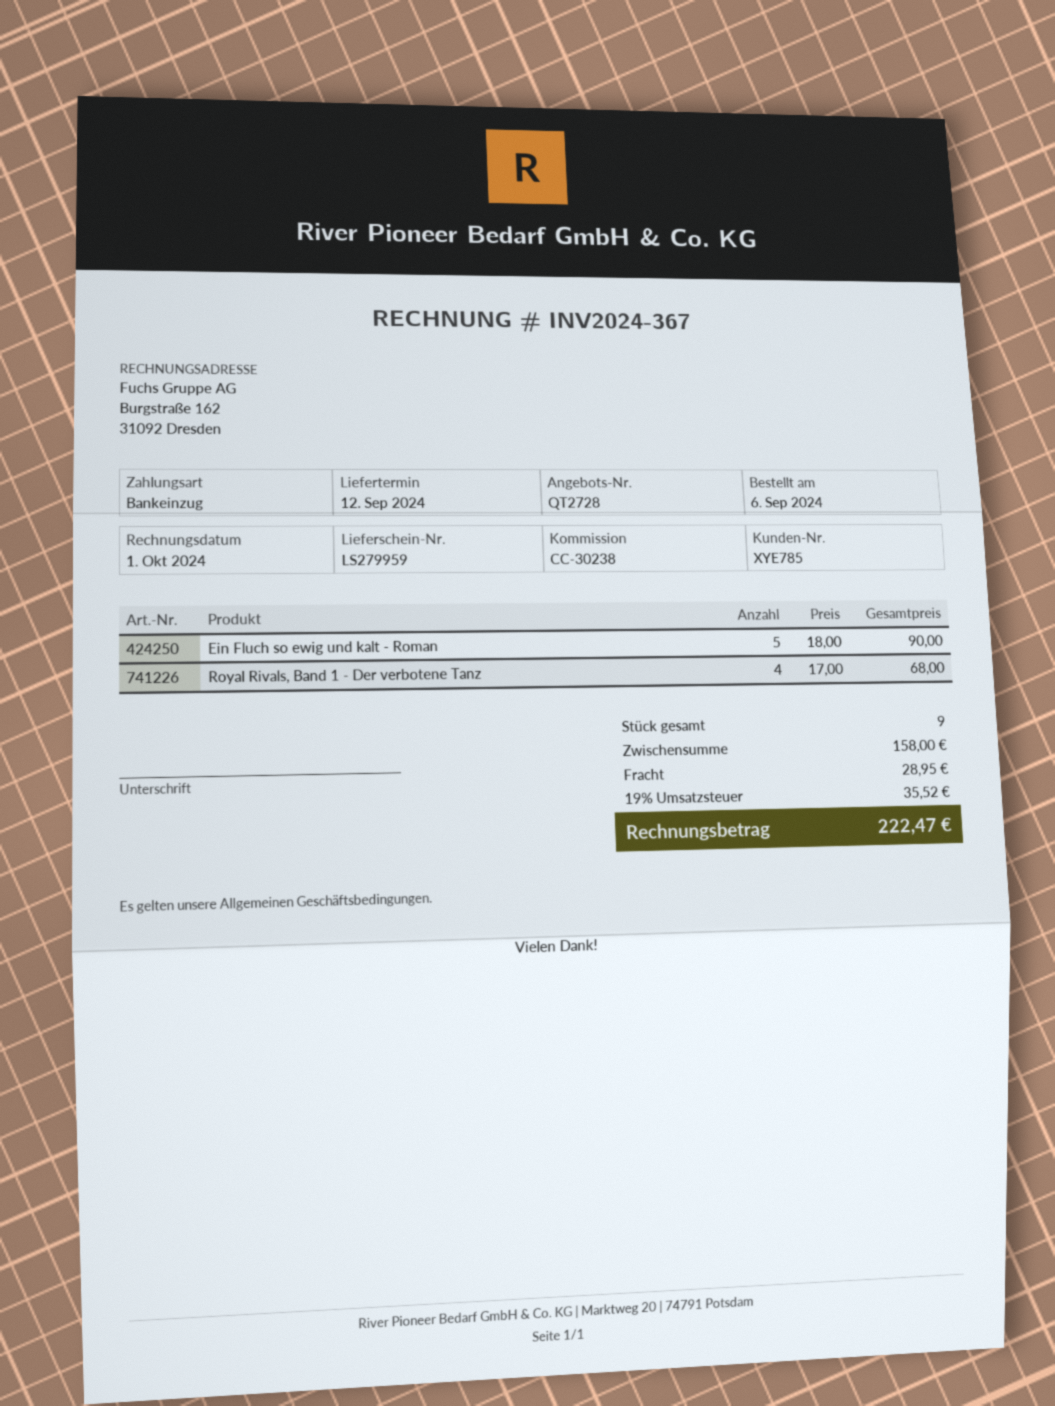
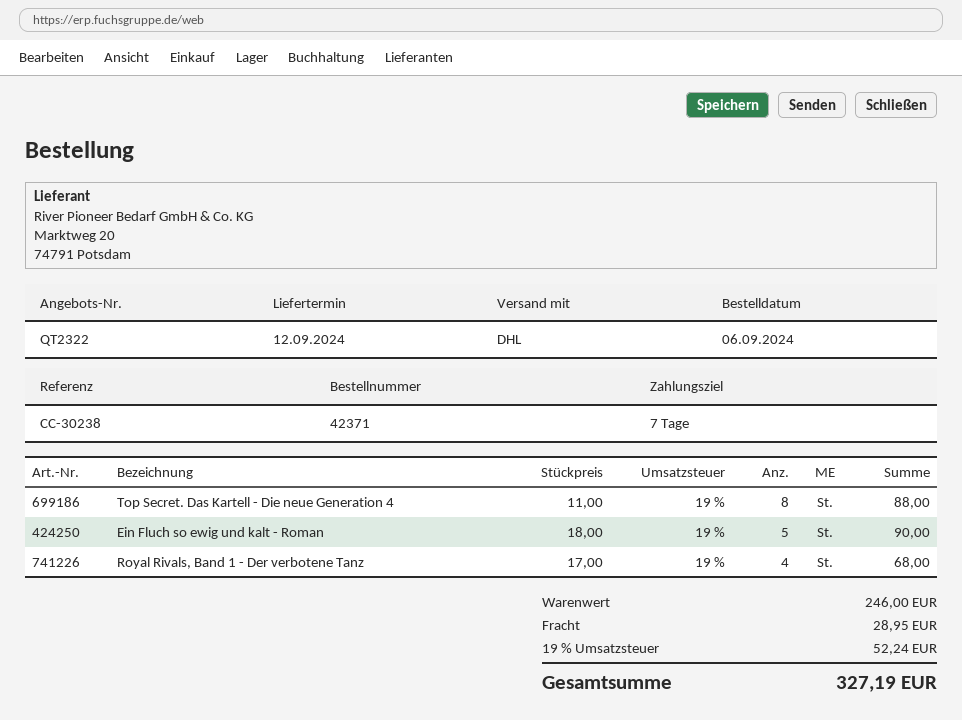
quote number: QT2728 -> QT2322
Top Secret. Das Kartell - Die neue Generation 4: none -> 8 x 11.00 = 88.00
subtotal: 158.00 -> 246.00
tax: 19% = 35.52 -> 19% = 52.24
total: 222.47 -> 327.19

